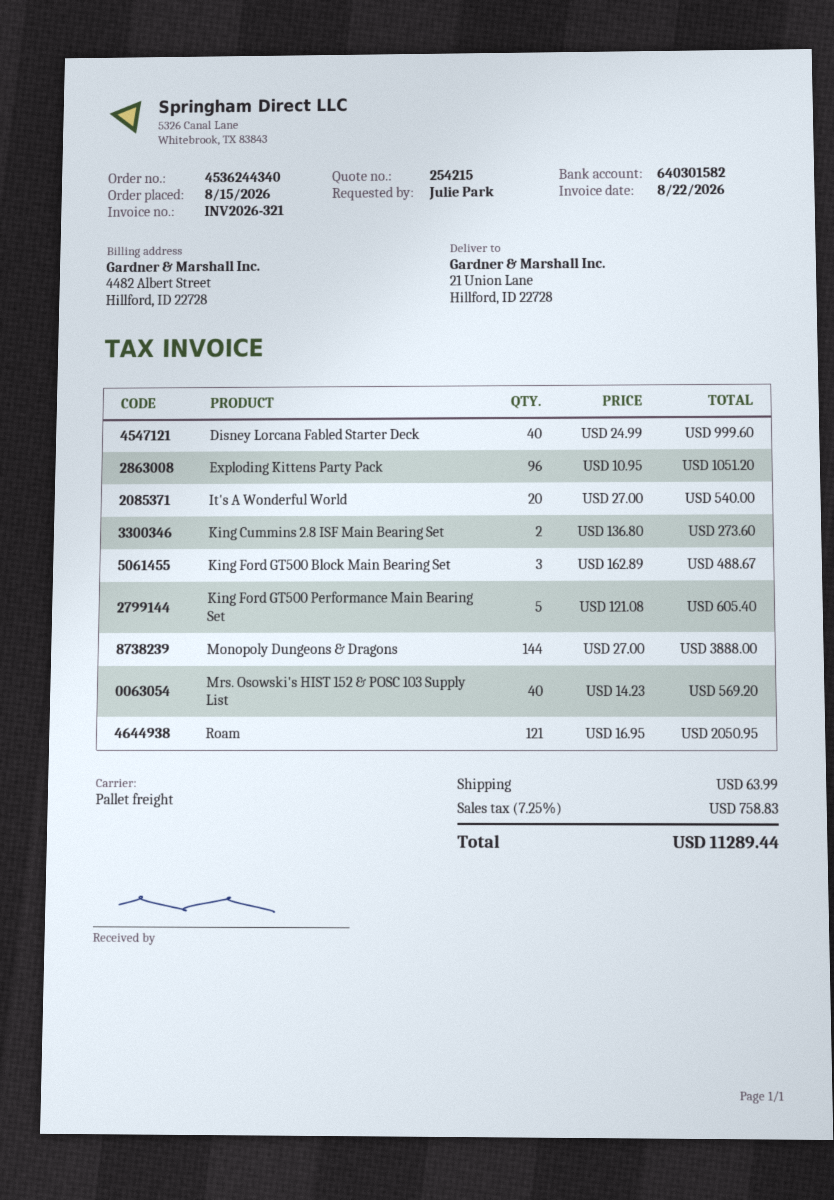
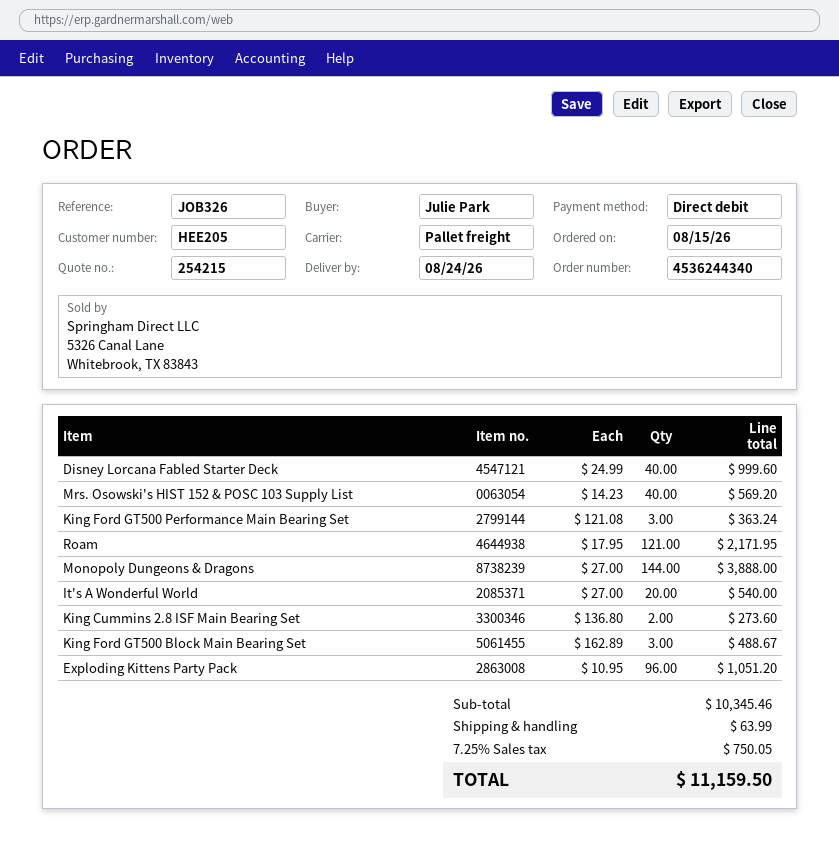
King Ford GT500 Performance Main Bearing Set: 5 x 121.08 = 605.40 -> 3 x 121.08 = 363.24
Roam: 121 x 16.95 = 2050.95 -> 121 x 17.95 = 2171.95
tax: 7.25% = 758.83 -> 7.25% = 750.05
total: 11289.44 -> 11159.50

